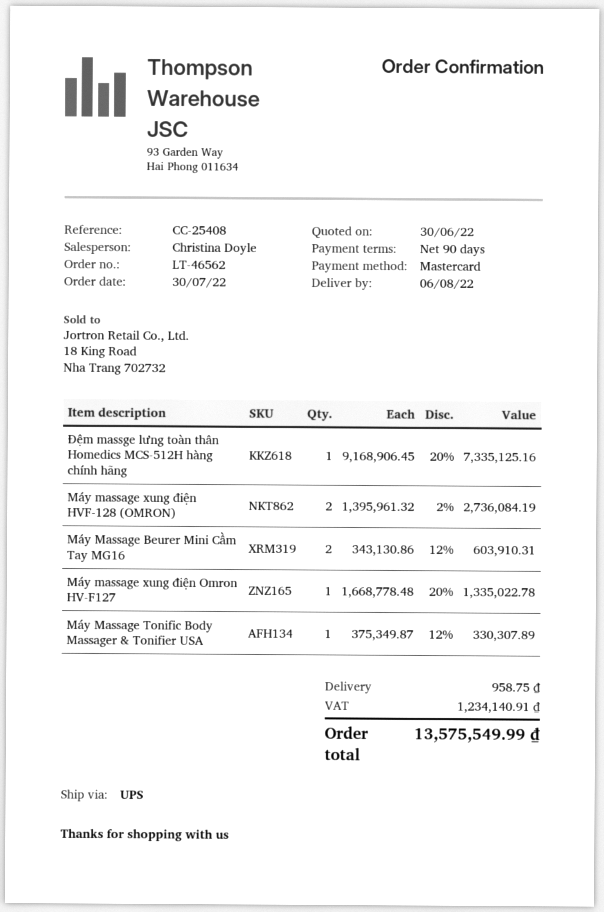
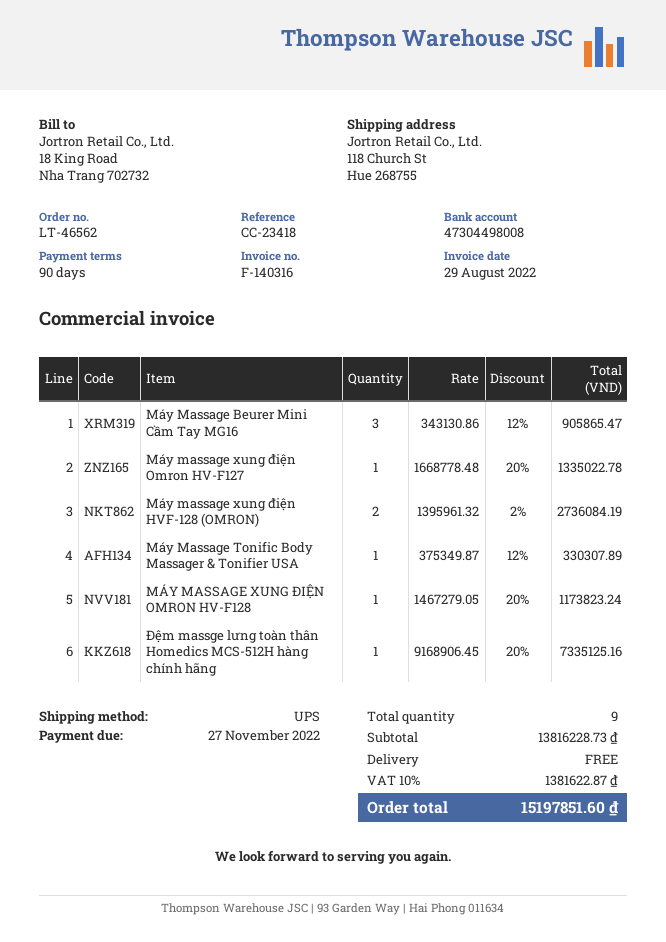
reference: CC-25408 -> CC-23418
Máy Massage Beurer Mini Cầm Tay MG16: 2 x 343130.86 - 12% = 603910.31 -> 3 x 343130.86 - 12% = 905865.47
MÁY MASSAGE XUNG ĐIỆN OMRON HV-F128: none -> 1 x 1467279.05 - 20% = 1173823.24
shipping: 958.75 -> 0.00
tax: 1234140.91 -> 1381622.87
total: 13575549.99 -> 15197851.60

